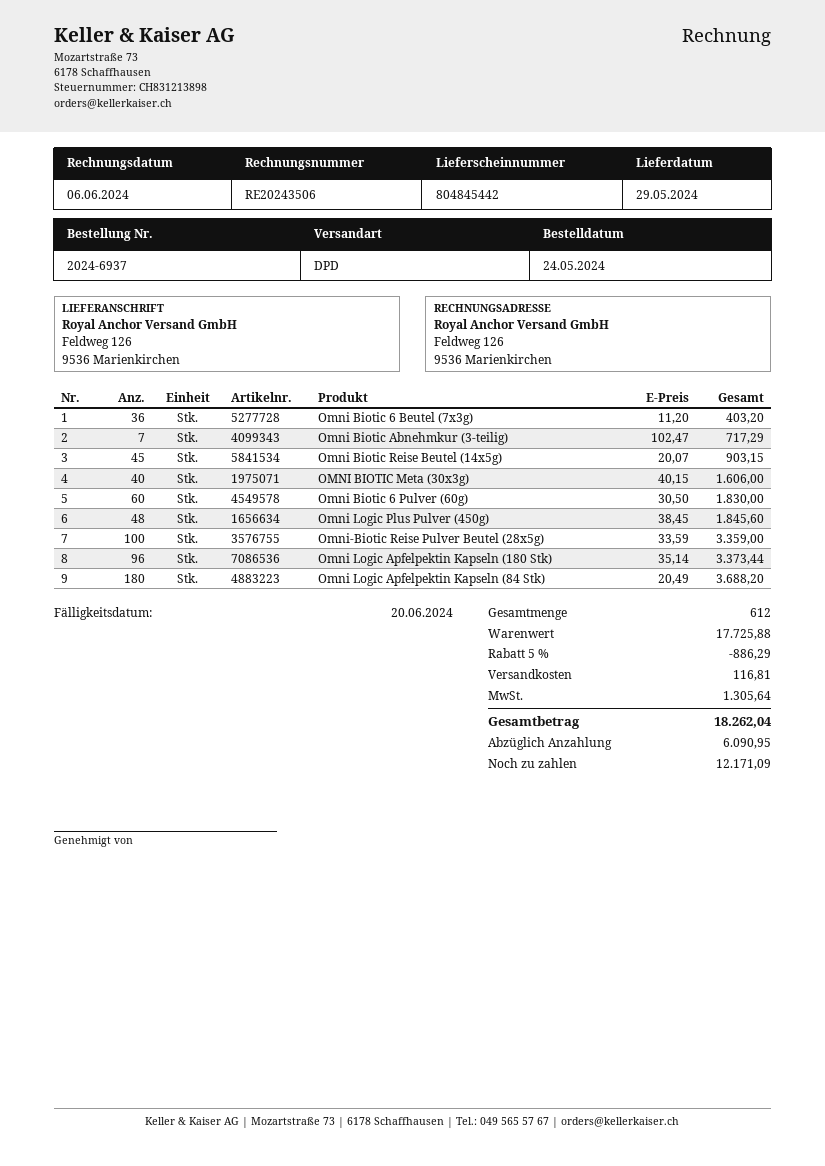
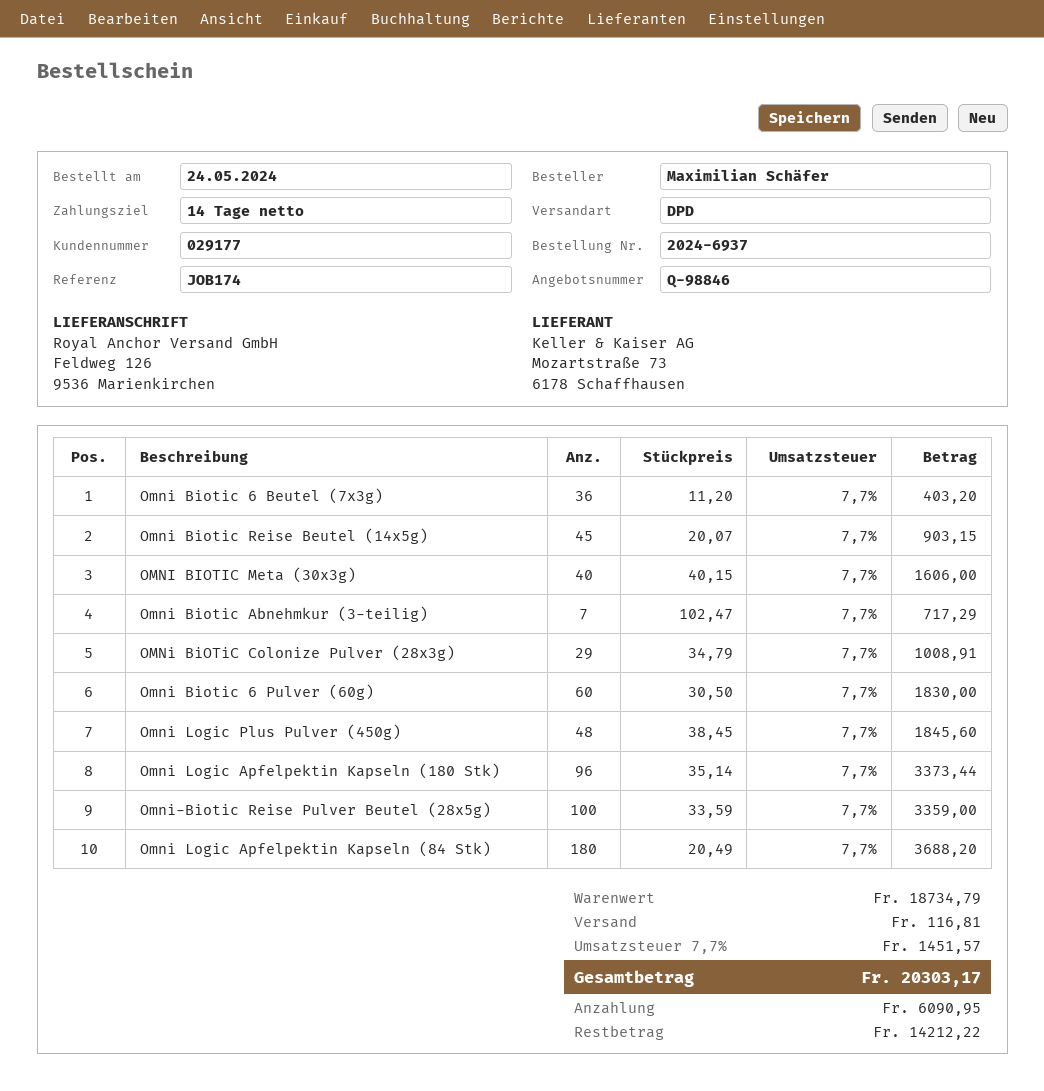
OMNi BiOTiC Colonize Pulver (28x3g): none -> 29 x 34.79 = 1008.91
subtotal: 17725.88 -> 18734.79
discount: 5% = 886.29 -> none
tax: 1305.64 -> 1451.57
total: 18262.04 -> 20303.17
balance: 12171.09 -> 14212.22

